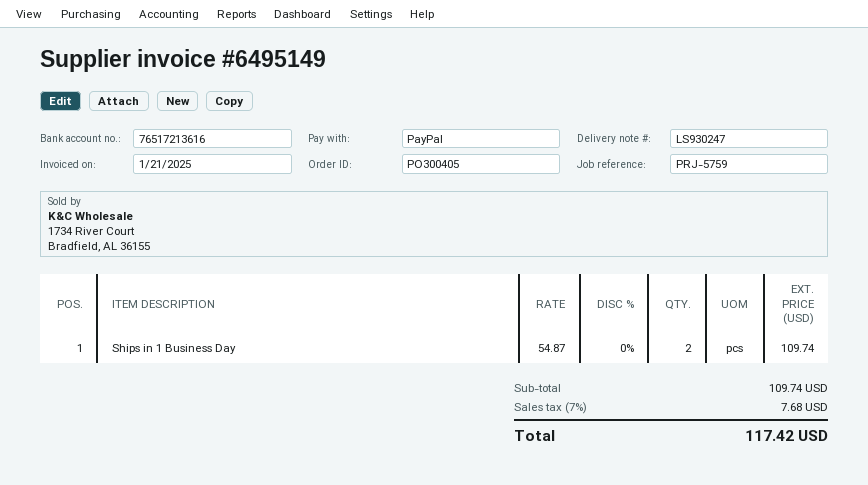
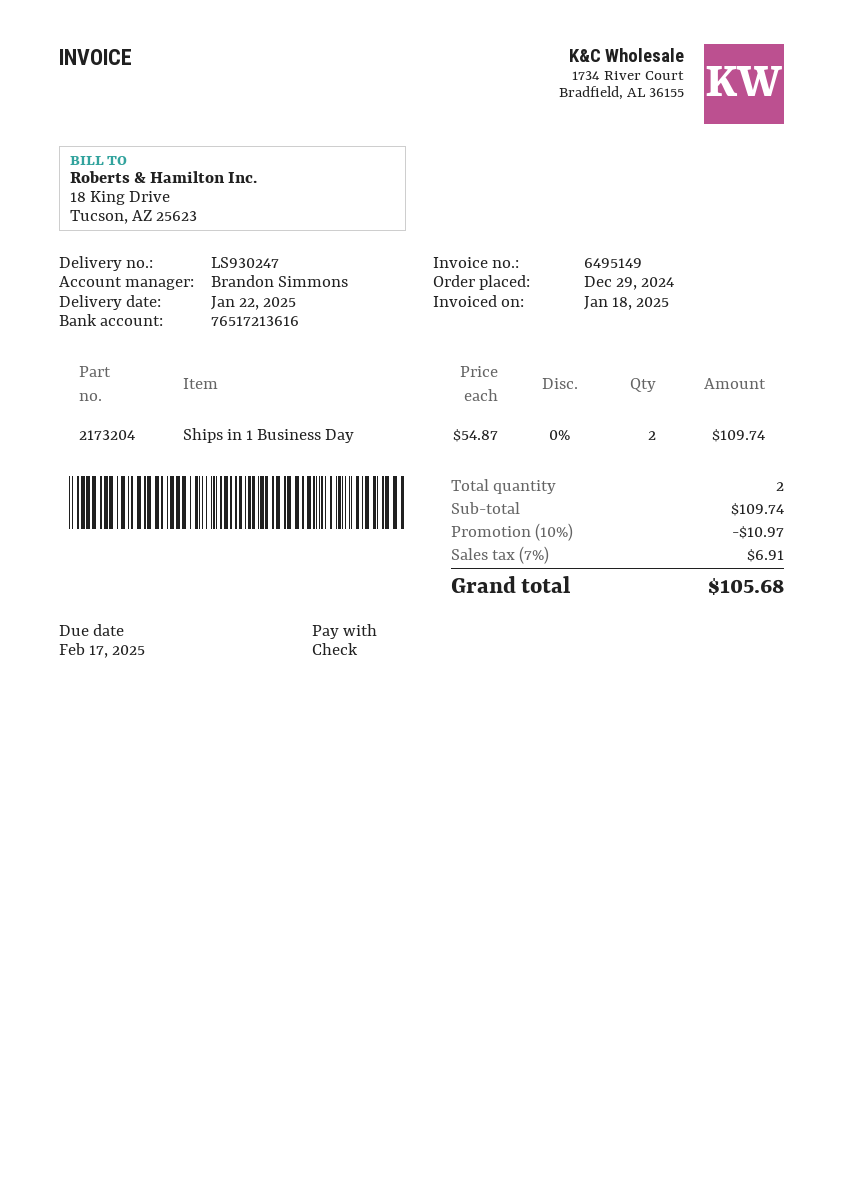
invoice date: 2025-01-21 -> 2025-01-18
payment method: PayPal -> cheque
discount: none -> 10% = 10.97
tax: 7% = 7.68 -> 7% = 6.91
total: 117.42 -> 105.68

